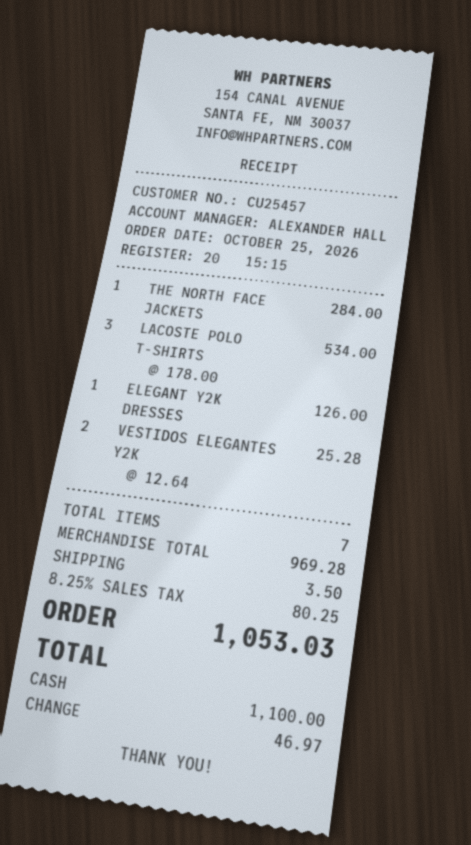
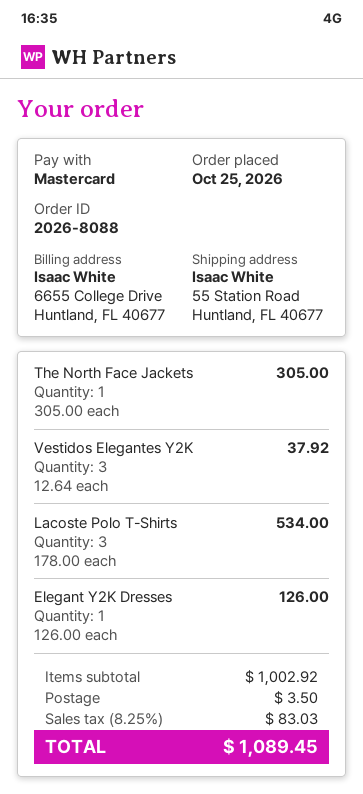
payment method: cash -> Mastercard
THE NORTH FACE JACKETS: 1 x 284.00 = 284.00 -> 1 x 305.00 = 305.00
VESTIDOS ELEGANTES Y2K: 2 x 12.64 = 25.28 -> 3 x 12.64 = 37.92
subtotal: 969.28 -> 1002.92
tax: 8.25% = 80.25 -> 8.25% = 83.03
total: 1053.03 -> 1089.45

